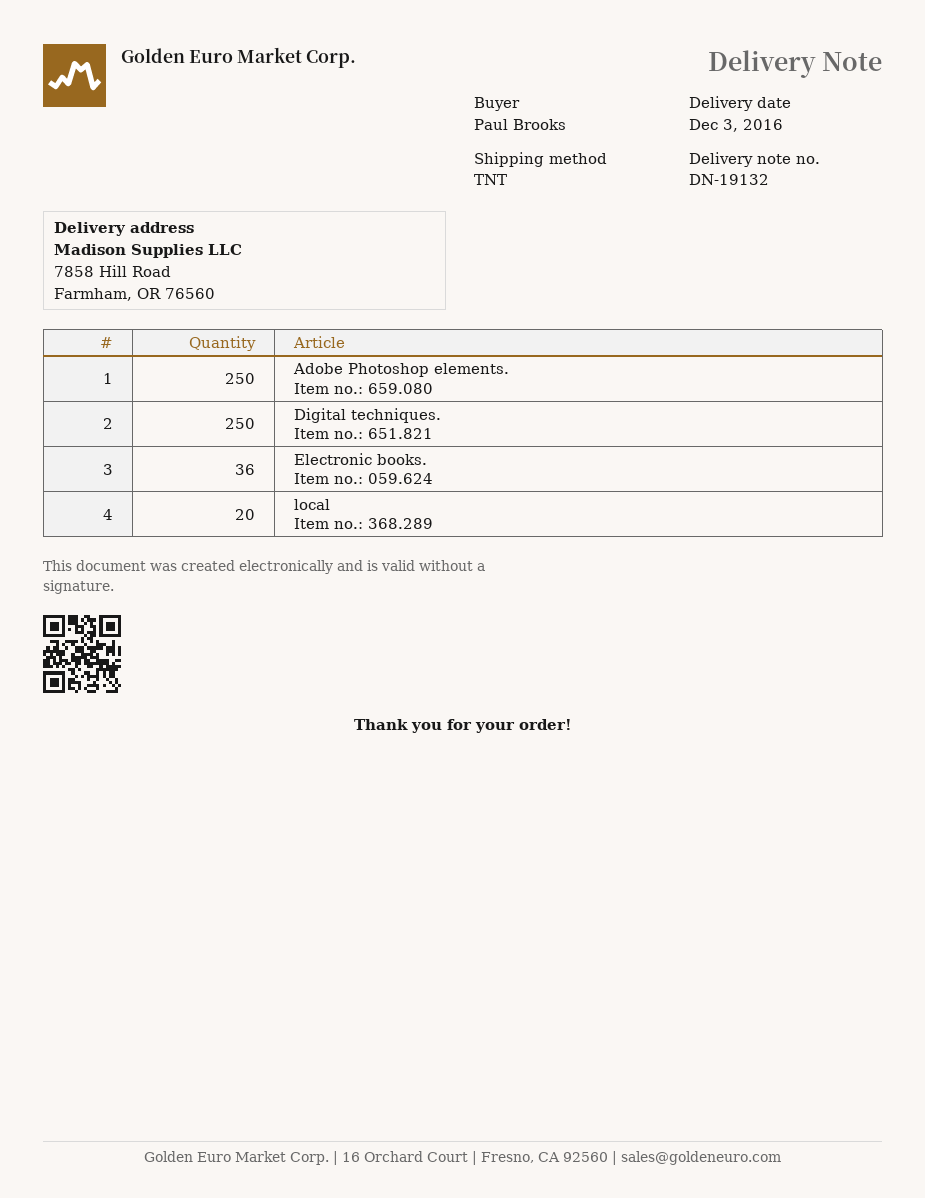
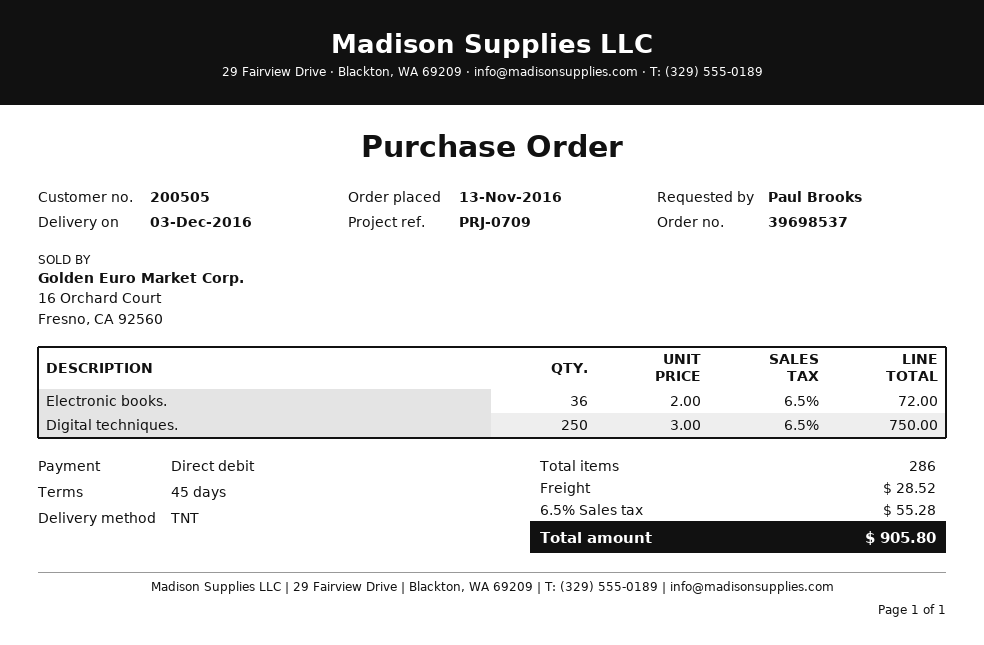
Adobe Photoshop elements.: 250 -> none
local: 20 -> none

